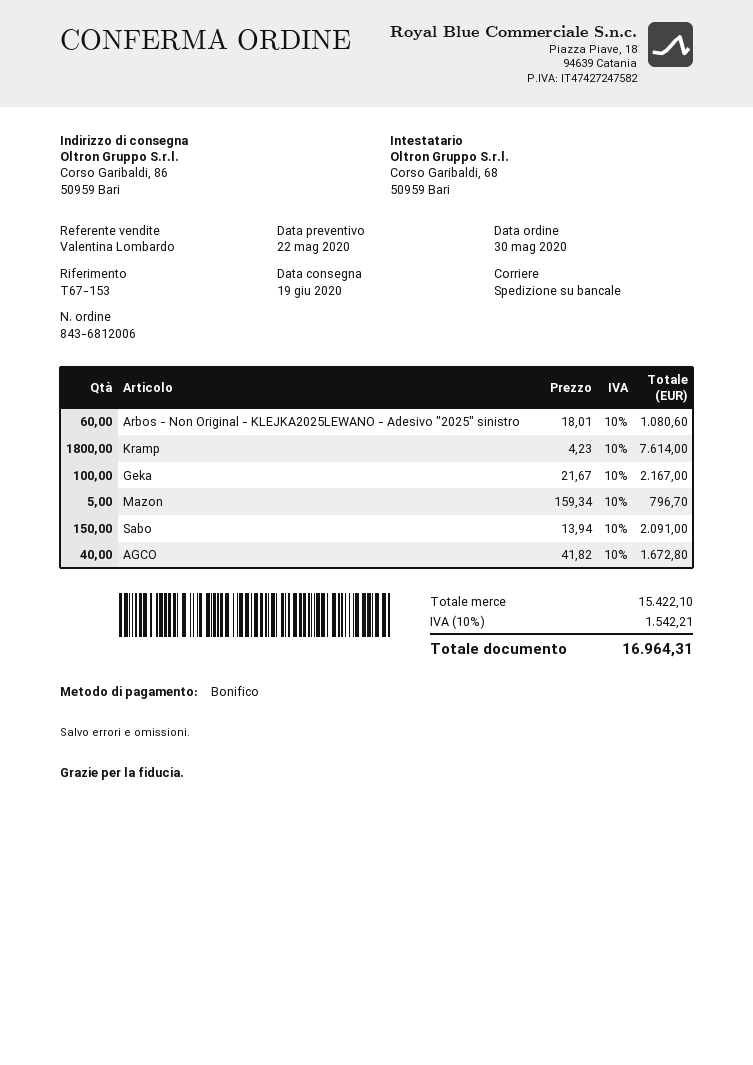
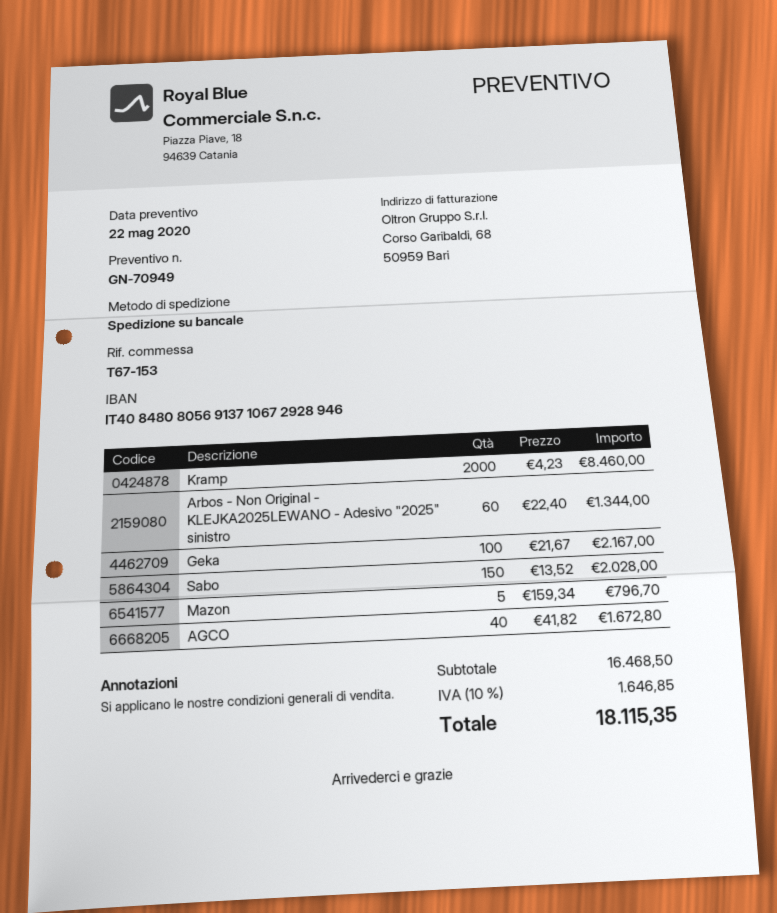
Arbos - Non Original - KLEJKA2025LEWANO - Adesivo "2025" sinistro: 60 x 18.01 = 1080.60 -> 60 x 22.40 = 1344.00
Kramp: 1800 x 4.23 = 7614.00 -> 2000 x 4.23 = 8460.00
Sabo: 150 x 13.94 = 2091.00 -> 150 x 13.52 = 2028.00
subtotal: 15422.10 -> 16468.50
tax: 10% = 1542.21 -> 10% = 1646.85
total: 16964.31 -> 18115.35

